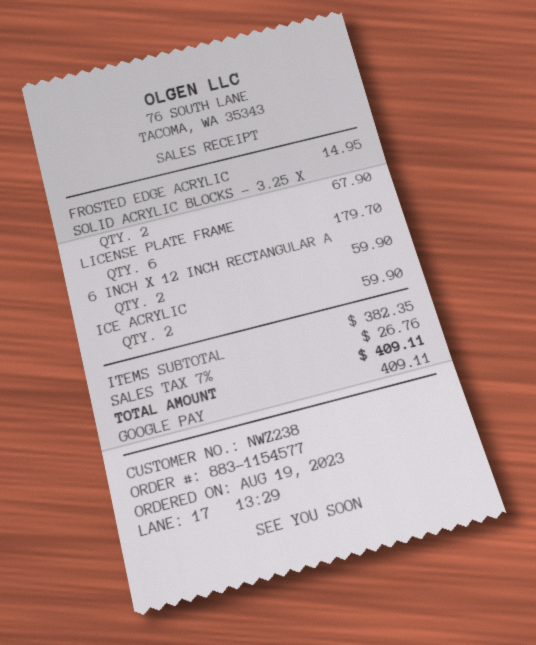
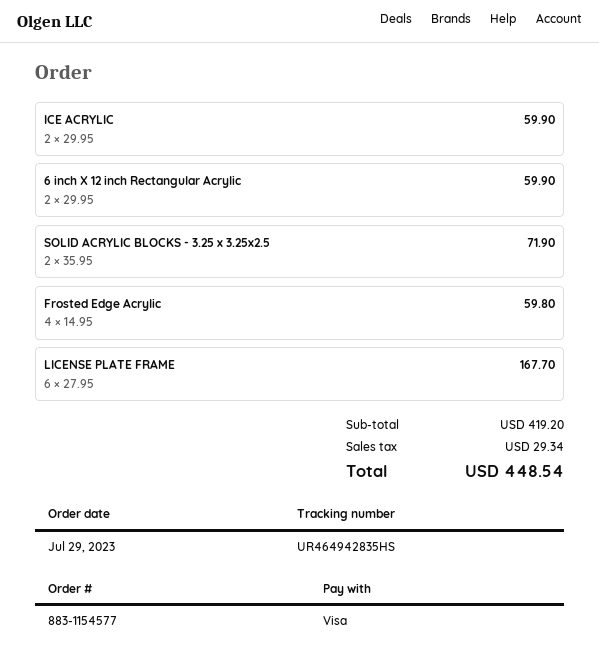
order date: 2023-08-19 -> 2023-07-29
payment method: Google Pay -> Visa
FROSTED EDGE ACRYLIC: 1 for 14.95 -> 4 for 59.80
SOLID ACRYLIC BLOCKS - 3.25 X: 2 for 67.90 -> 2 for 71.90
LICENSE PLATE FRAME: 6 for 179.70 -> 6 for 167.70
subtotal: 382.35 -> 419.20
tax: 26.76 -> 29.34
total: 409.11 -> 448.54

